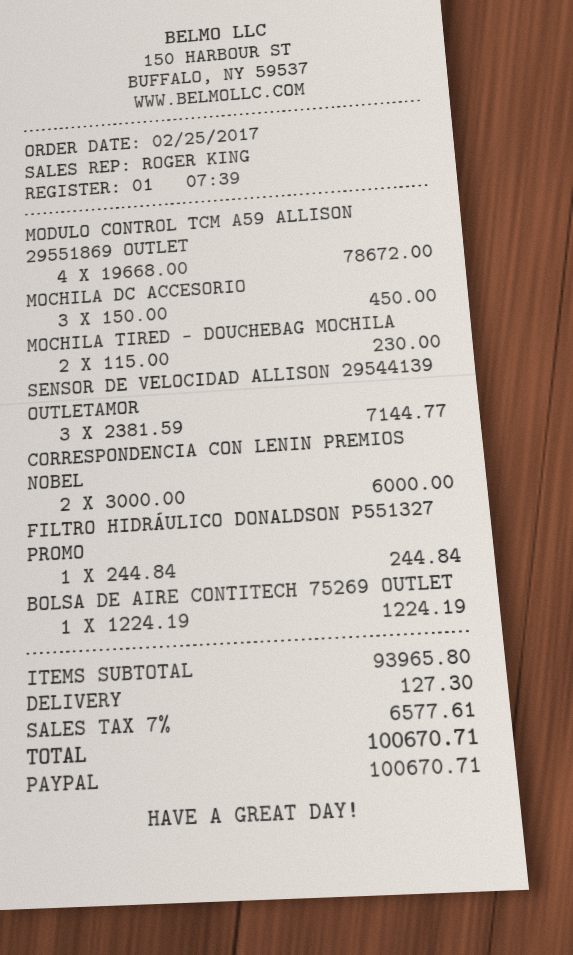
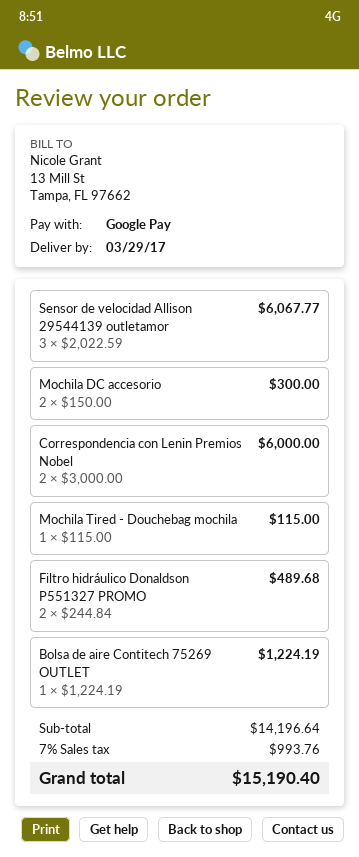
payment method: PayPal -> Google Pay
MODULO CONTROL TCM A59 ALLISON 29551869 OUTLET: 4 x 19668.00 = 78672.00 -> none
MOCHILA DC ACCESORIO: 3 x 150.00 = 450.00 -> 2 x 150.00 = 300.00
MOCHILA TIRED - DOUCHEBAG MOCHILA: 2 x 115.00 = 230.00 -> 1 x 115.00 = 115.00
SENSOR DE VELOCIDAD ALLISON 29544139 OUTLETAMOR: 3 x 2381.59 = 7144.77 -> 3 x 2022.59 = 6067.77
FILTRO HIDRÁULICO DONALDSON P551327 PROMO: 1 x 244.84 = 244.84 -> 2 x 244.84 = 489.68
subtotal: 93965.80 -> 14196.64
shipping: 127.30 -> none
tax: 7% = 6577.61 -> 7% = 993.76
total: 100670.71 -> 15190.40

